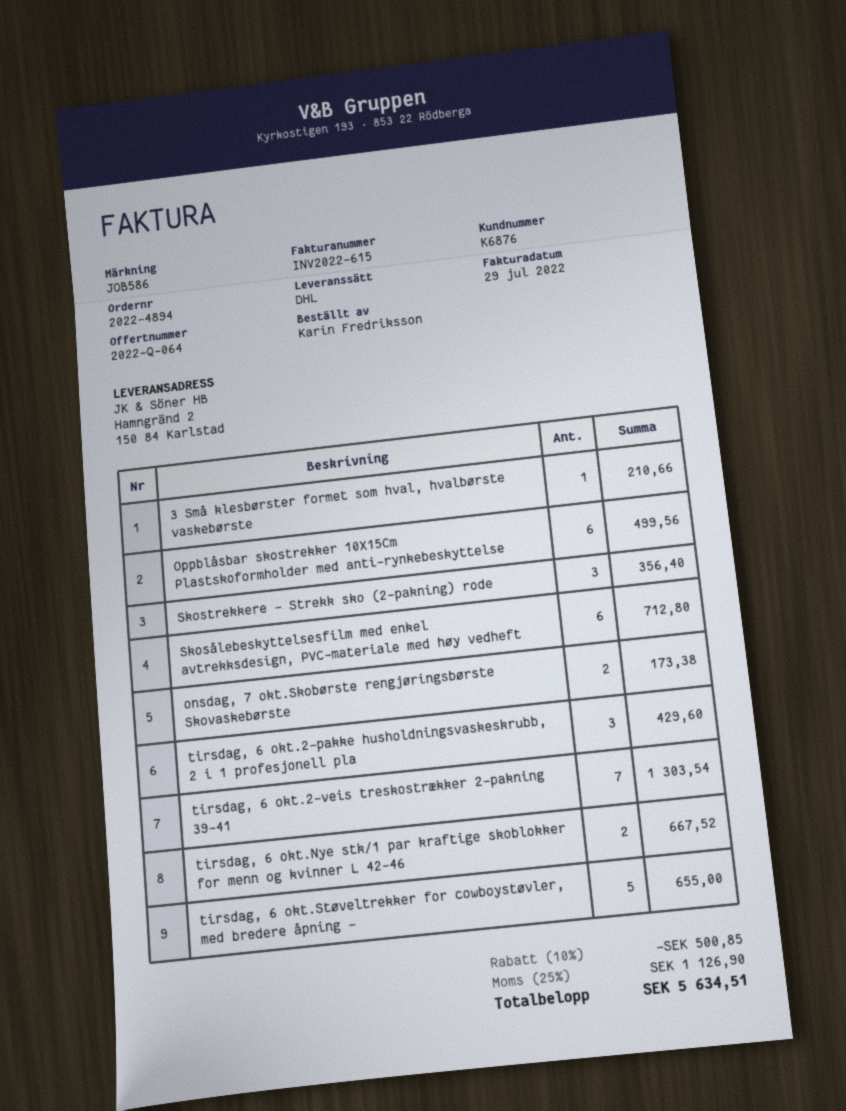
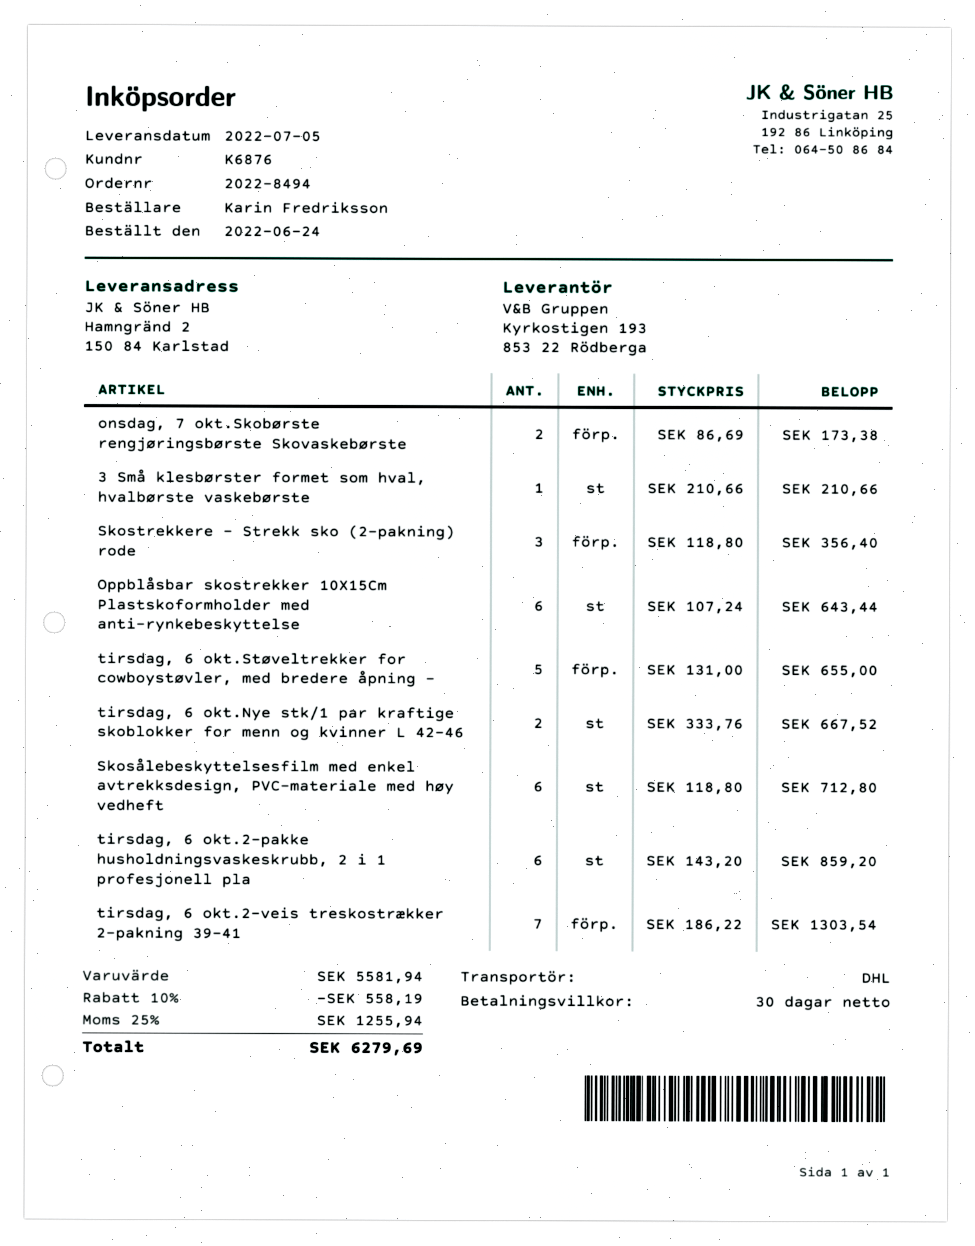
order number: 2022-4894 -> 2022-8494
Oppblåsbar skostrekker 10X15Cm Plastskoformholder med anti-rynkebeskyttelse: 6 for 499.56 -> 6 for 643.44
tirsdag, 6 okt.2-pakke husholdningsvaskeskrubb, 2 i 1 profesjonell pla: 3 for 429.60 -> 6 for 859.20
discount: 10% = 500.85 -> 10% = 558.19
tax: 25% = 1126.90 -> 25% = 1255.94
total: 5634.51 -> 6279.69

